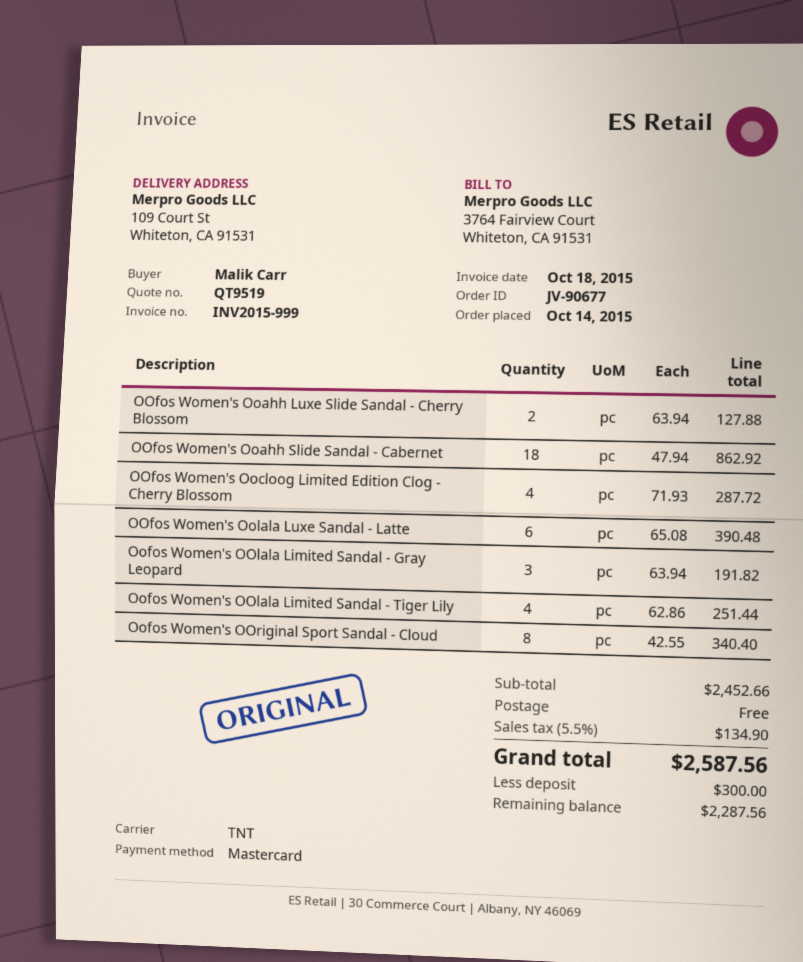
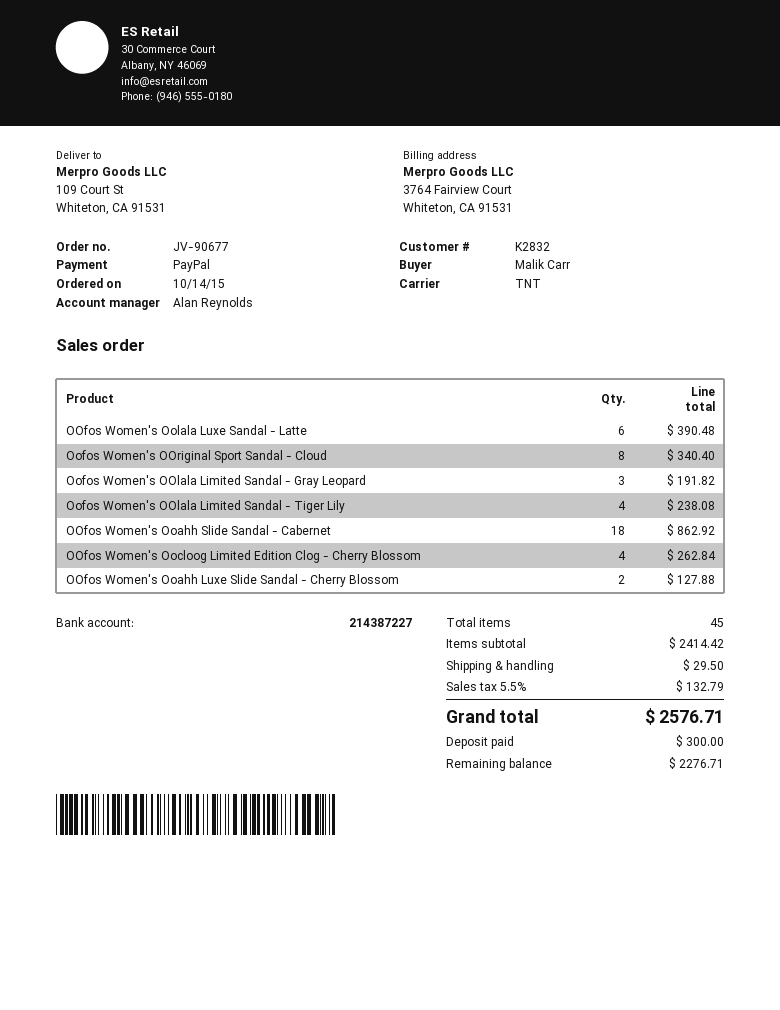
payment method: Mastercard -> PayPal
OOfos Women's Oocloog Limited Edition Clog - Cherry Blossom: 4 for 287.72 -> 4 for 262.84
Oofos Women's OOlala Limited Sandal - Tiger Lily: 4 for 251.44 -> 4 for 238.08
subtotal: 2452.66 -> 2414.42
shipping: 0.00 -> 29.50
tax: 5.5% = 134.90 -> 5.5% = 132.79
total: 2587.56 -> 2576.71
balance: 2287.56 -> 2276.71

